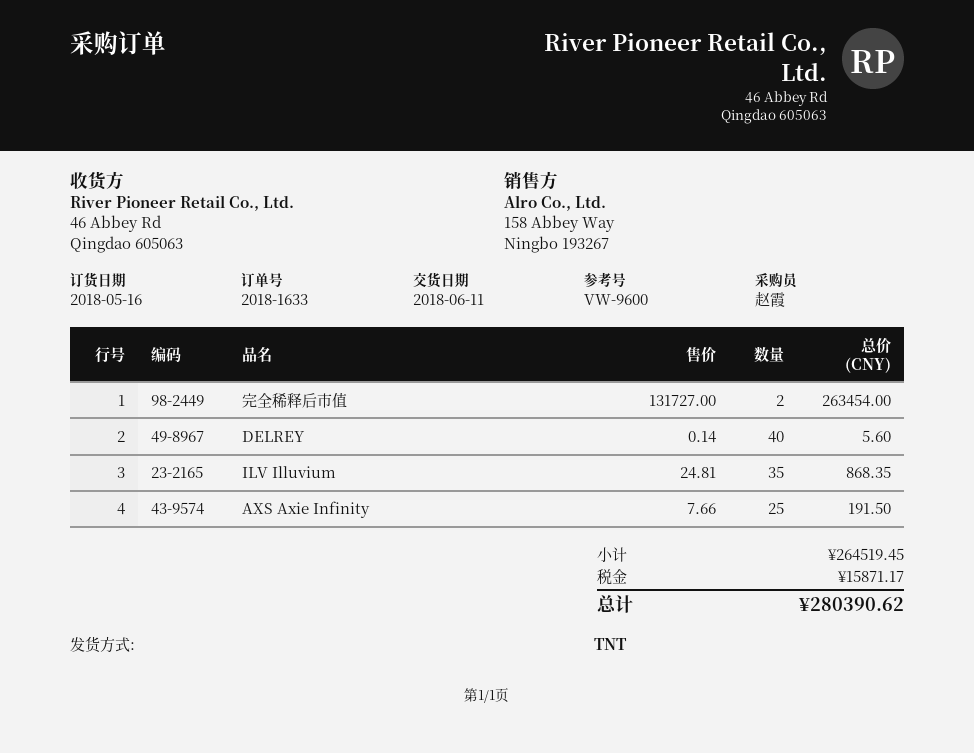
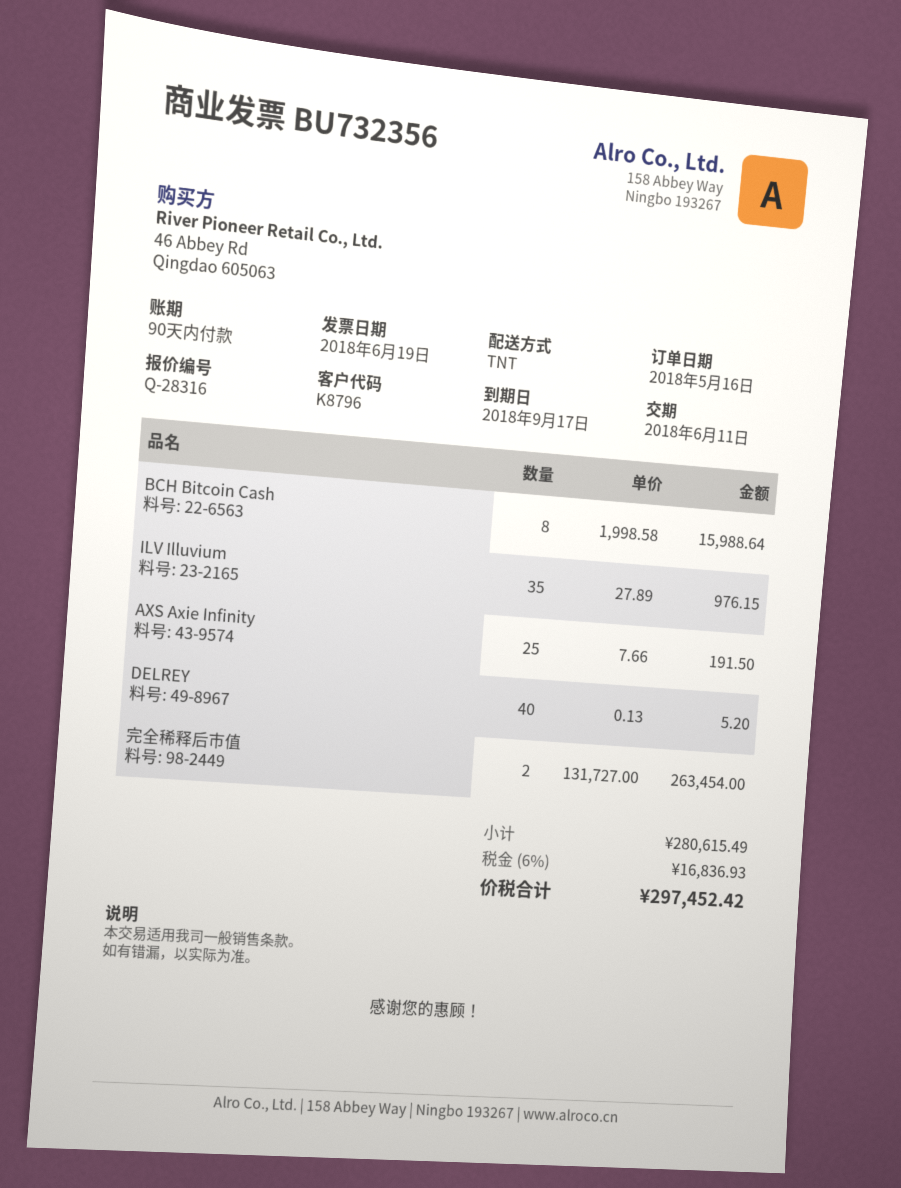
DELREY: 40 x 0.14 = 5.60 -> 40 x 0.13 = 5.20
ILV Illuvium: 35 x 24.81 = 868.35 -> 35 x 27.89 = 976.15
BCH Bitcoin Cash: none -> 8 x 1998.58 = 15988.64
subtotal: 264519.45 -> 280615.49
tax: 15871.17 -> 16836.93
total: 280390.62 -> 297452.42

